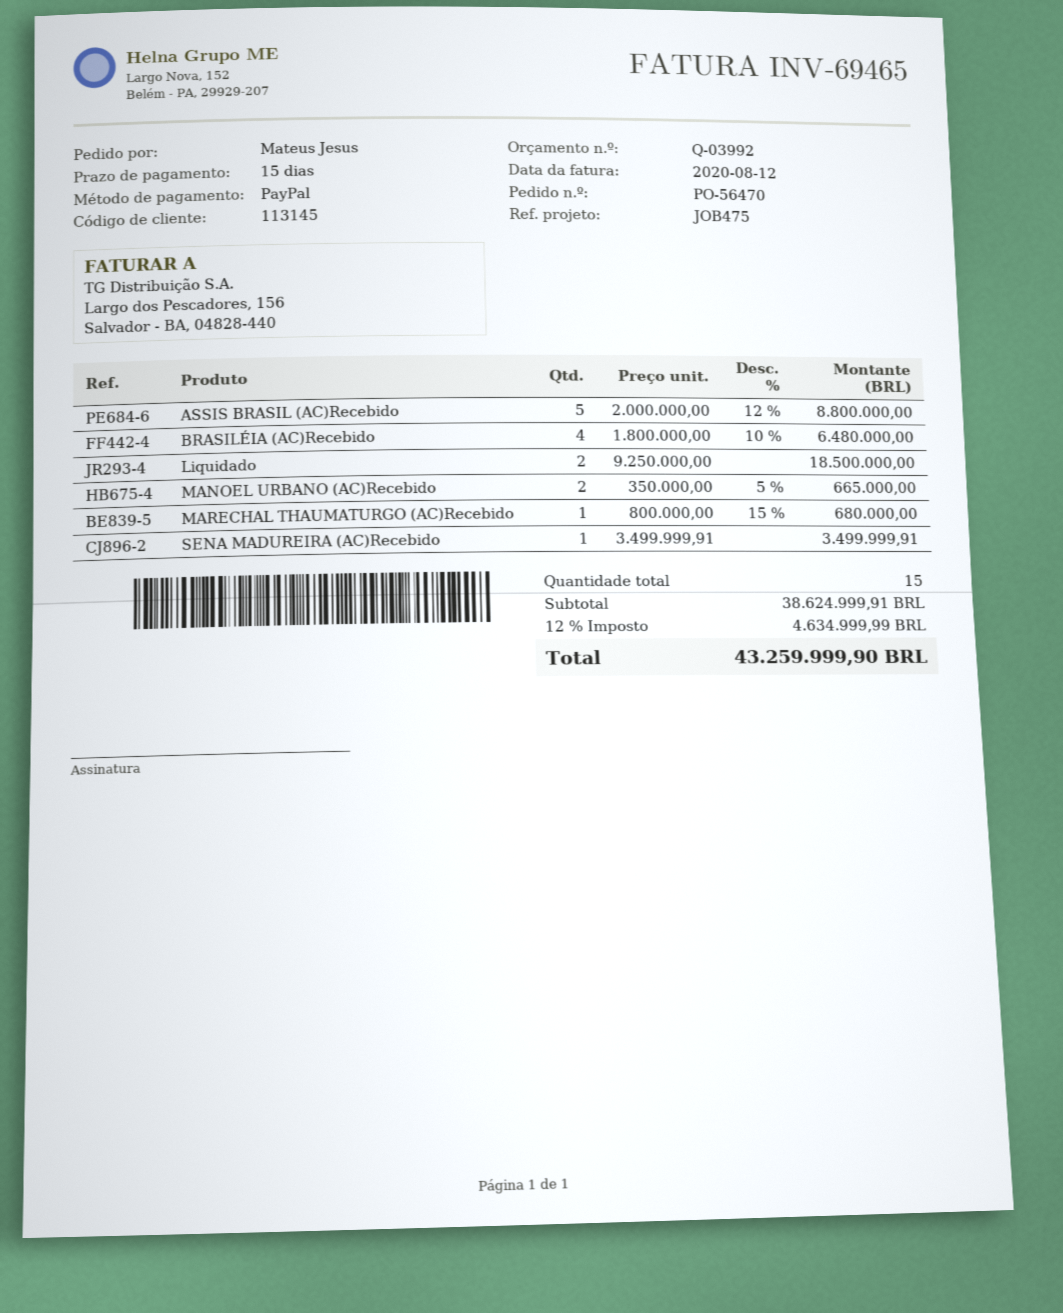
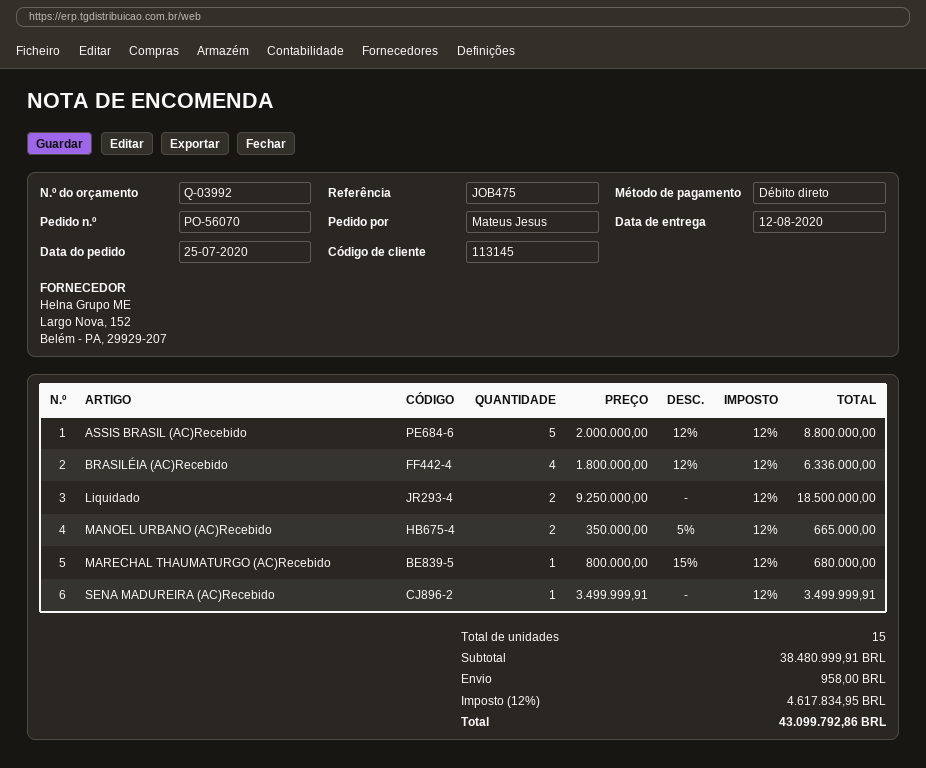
order number: PO-56470 -> PO-56070
payment method: PayPal -> direct debit
BRASILÉIA (AC)Recebido: 4 x 1800000.00 - 10% = 6480000.00 -> 4 x 1800000.00 - 12% = 6336000.00
subtotal: 38624999.91 -> 38480999.91
shipping: none -> 958.00
tax: 12% = 4634999.99 -> 12% = 4617834.95
total: 43259999.90 -> 43099792.86

